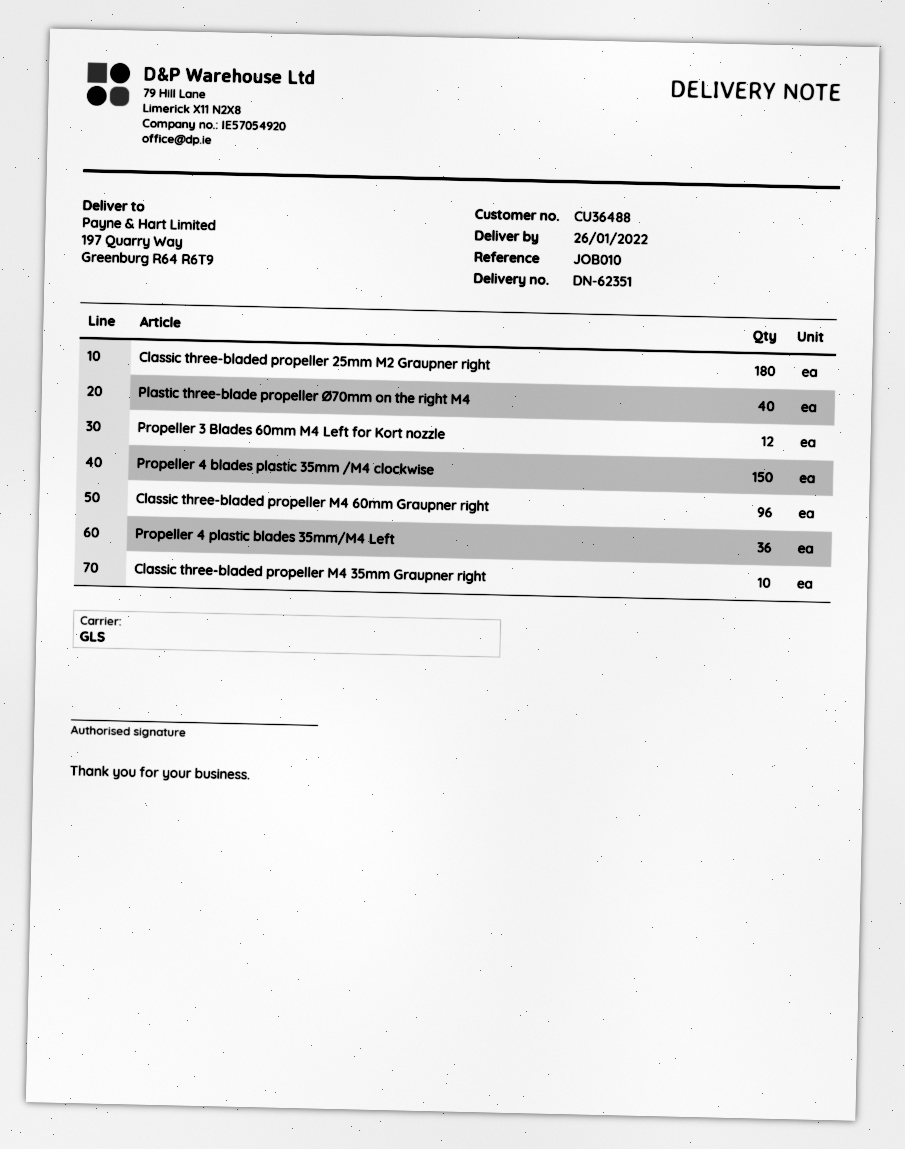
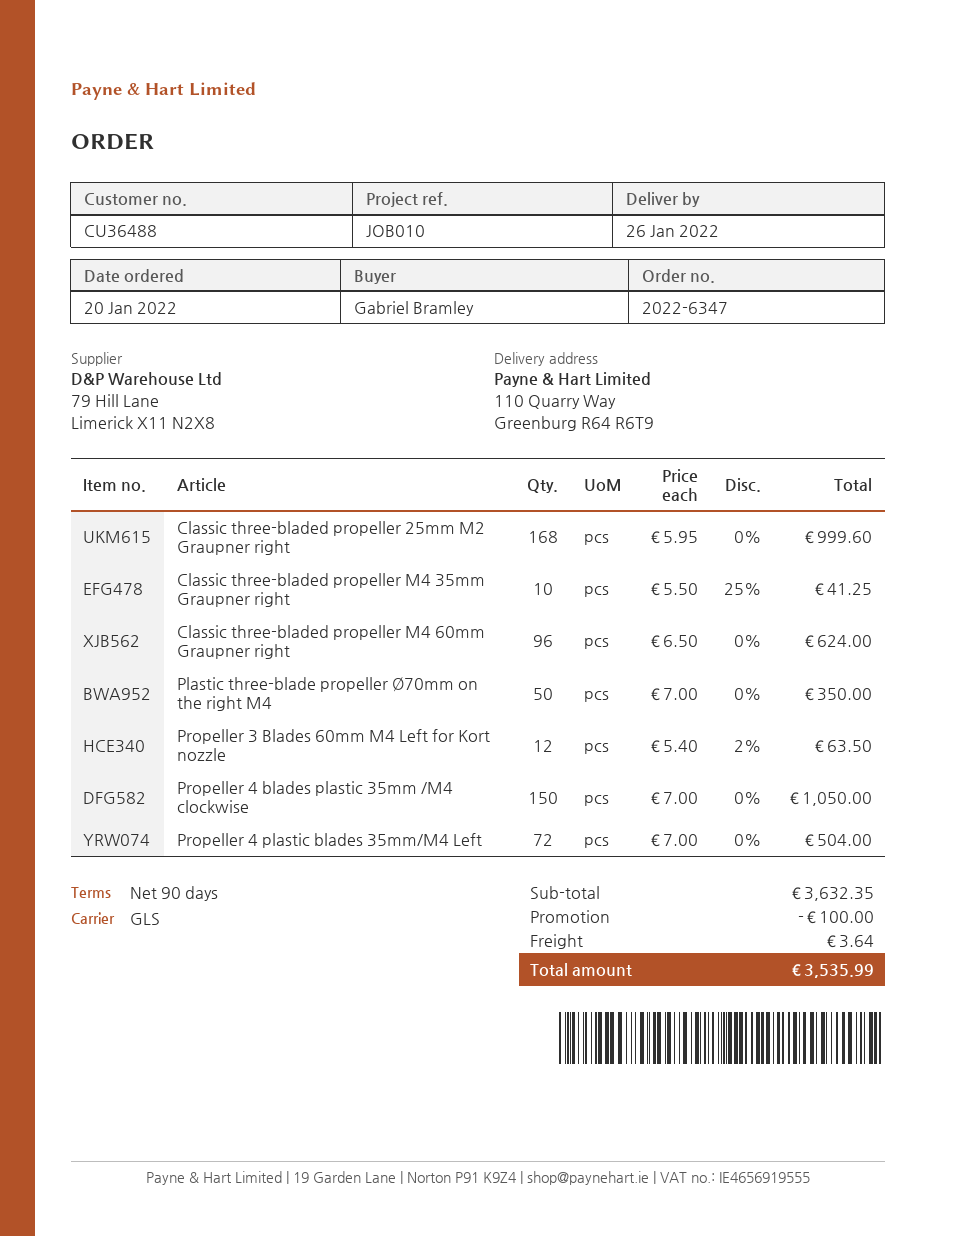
ship to: 197 Quarry Way, Greenburg R64 R6T9 -> 110 Quarry Way, Greenburg R64 R6T9
Classic three-bladed propeller 25mm M2 Graupner right: 180 -> 168
Plastic three-blade propeller Ø70mm on the right M4: 40 -> 50
Propeller 4 plastic blades 35mm/M4 Left: 36 -> 72

